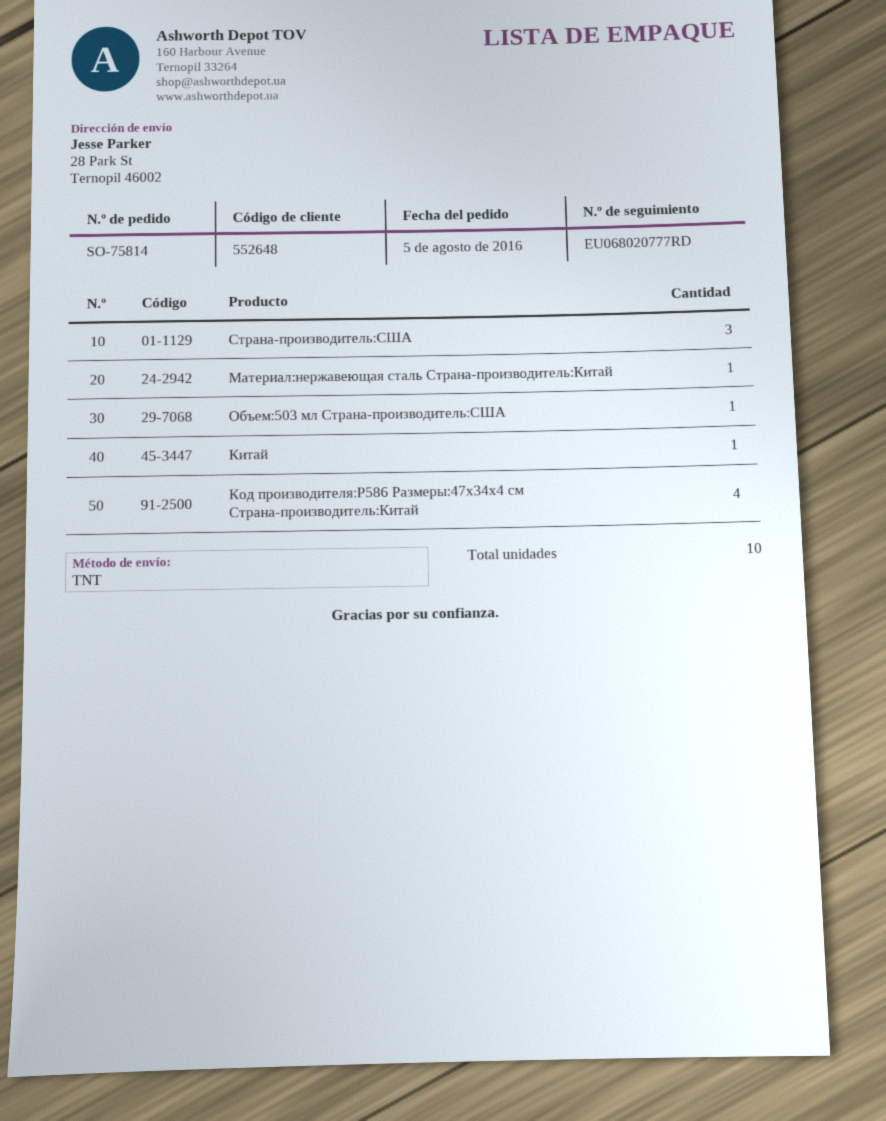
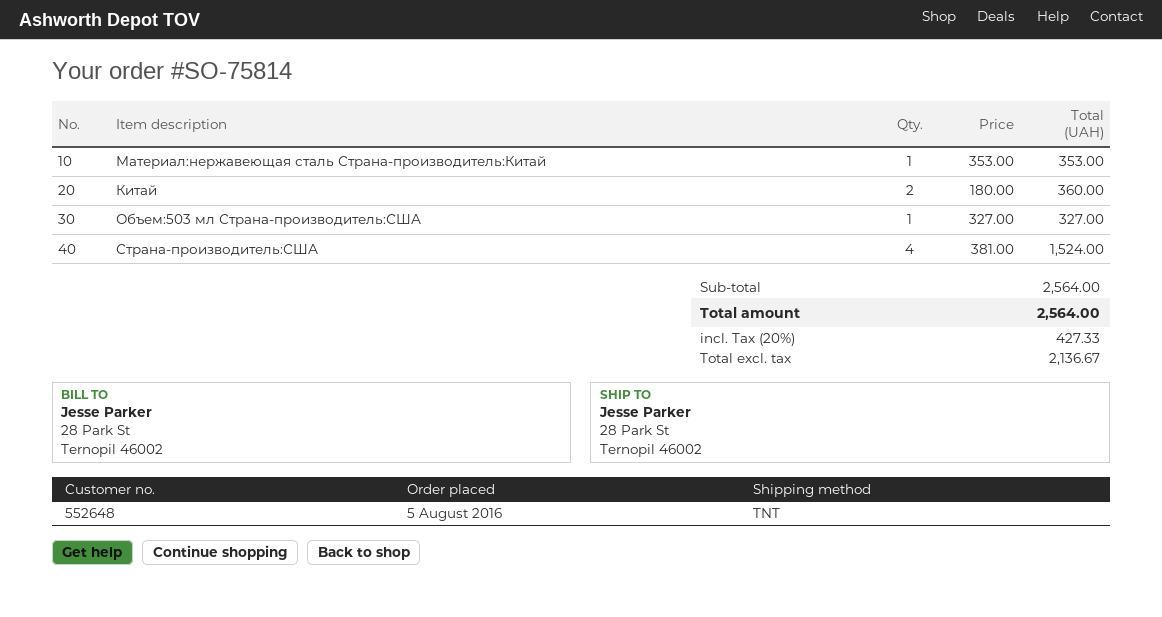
Страна-производитель:США: 3 -> 4
Китай: 1 -> 2
Код производителя:P586 Размеры:47х34х4 см Страна-производитель:Китай: 4 -> none

